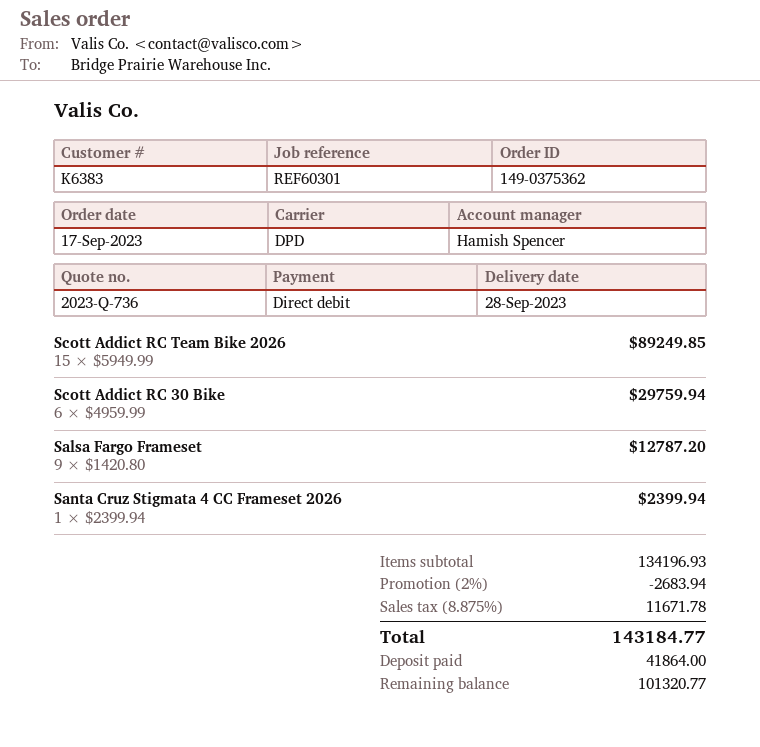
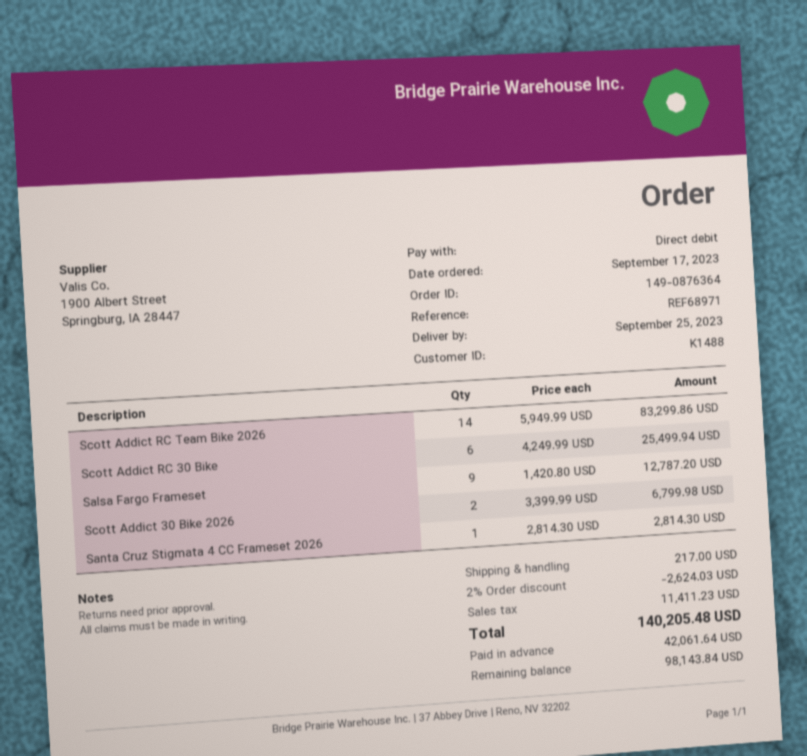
order number: 149-0375362 -> 149-0876364
delivery date: 2023-09-28 -> 2023-09-25
customer number: K6383 -> K1488
reference: REF60301 -> REF68971
Scott Addict RC Team Bike 2026: 15 x 5949.99 = 89249.85 -> 14 x 5949.99 = 83299.86
Scott Addict RC 30 Bike: 6 x 4959.99 = 29759.94 -> 6 x 4249.99 = 25499.94
Santa Cruz Stigmata 4 CC Frameset 2026: 1 x 2399.94 = 2399.94 -> 1 x 2814.30 = 2814.30
Scott Addict 30 Bike 2026: none -> 2 x 3399.99 = 6799.98
discount: 2% = 2683.94 -> 2% = 2624.03
shipping: none -> 217.00
tax: 11671.78 -> 11411.23
total: 143184.77 -> 140205.48
deposit: 41864.00 -> 42061.64
balance: 101320.77 -> 98143.84

